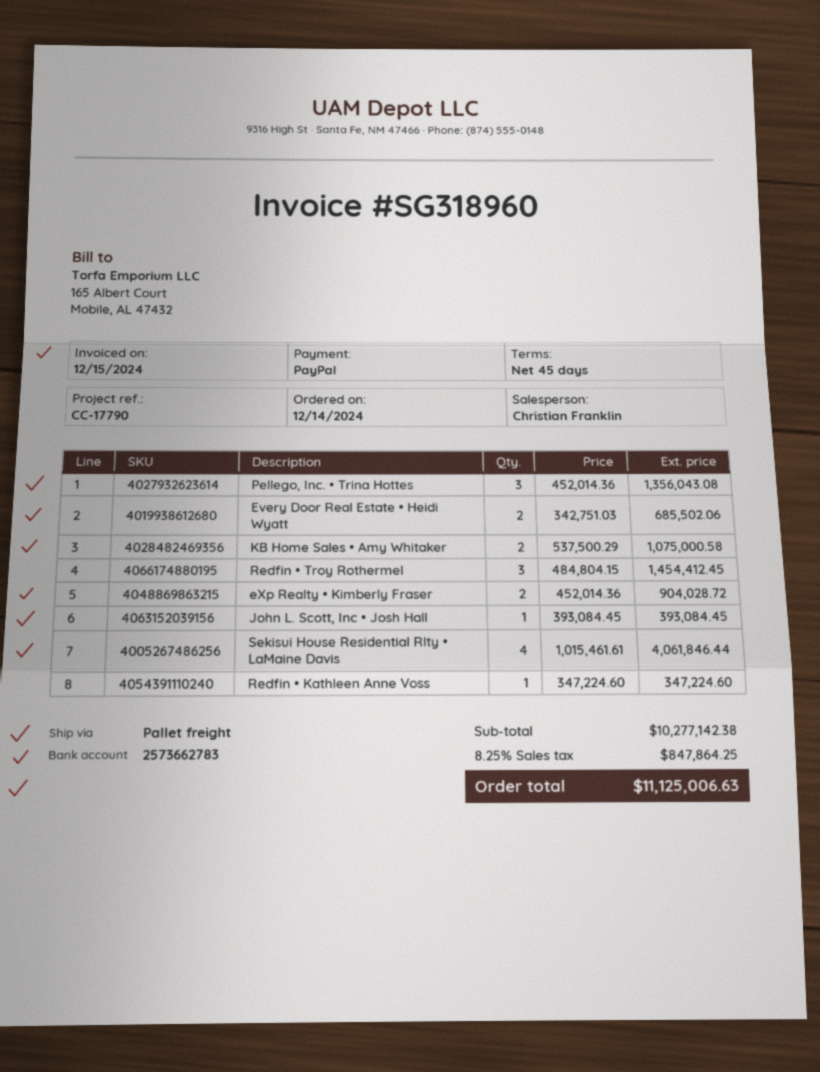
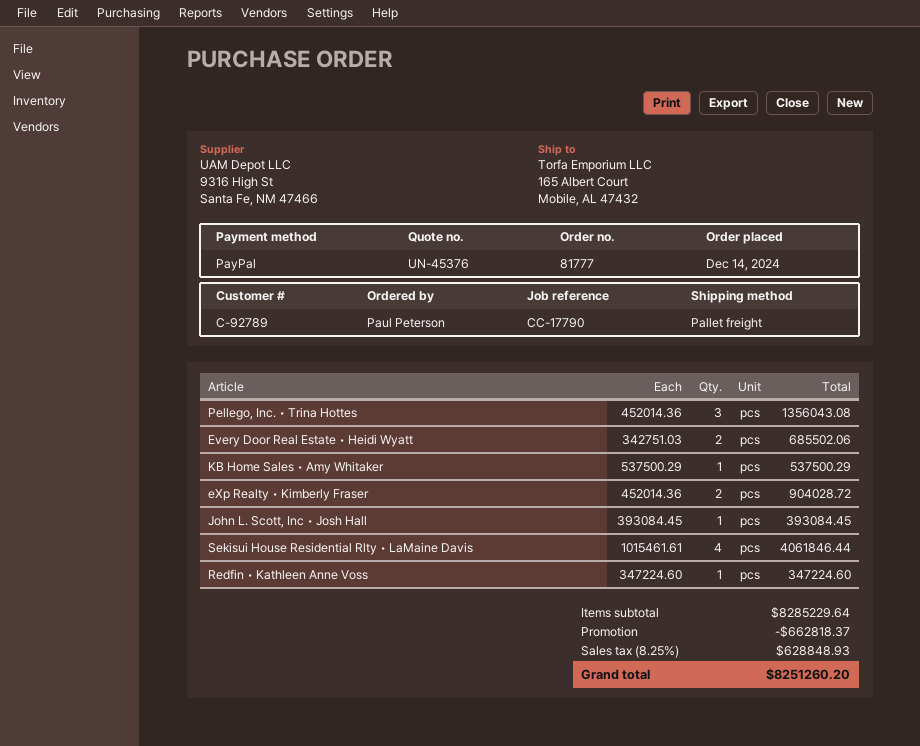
KB Home Sales • Amy Whitaker: 2 x 537500.29 = 1075000.58 -> 1 x 537500.29 = 537500.29
Redfin • Troy Rothermel: 3 x 484804.15 = 1454412.45 -> none
subtotal: 10277142.38 -> 8285229.64
discount: none -> 662818.37
tax: 8.25% = 847864.25 -> 8.25% = 628848.93
total: 11125006.63 -> 8251260.20

